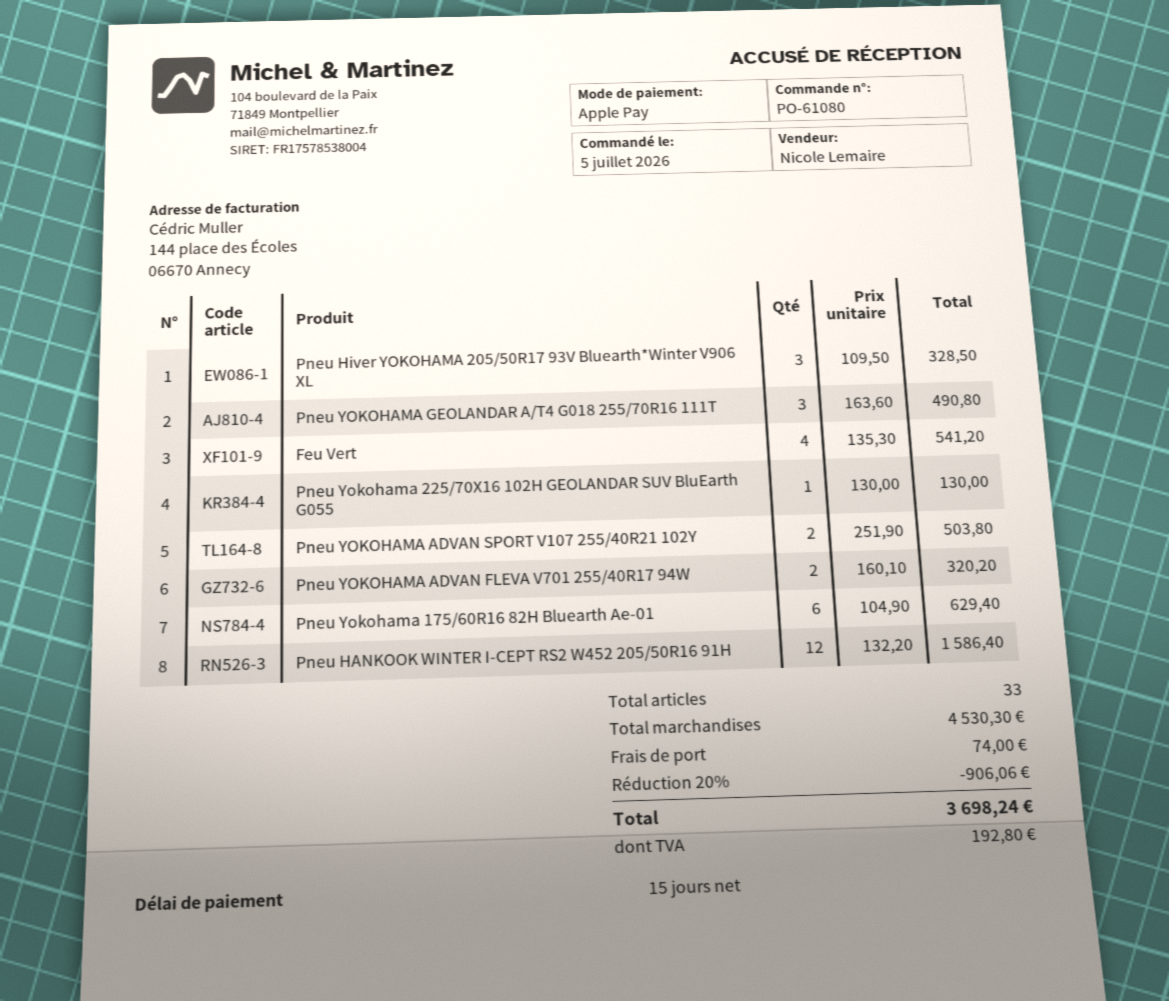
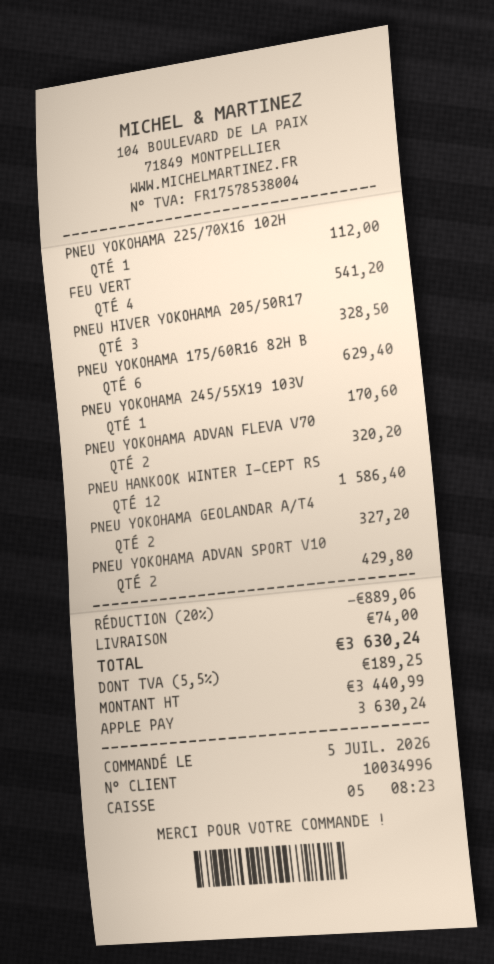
Pneu YOKOHAMA GEOLANDAR A/T4 G018 255/70R16 111T: 3 for 490.80 -> 2 for 327.20
Pneu Yokohama 225/70X16 102H GEOLANDAR SUV BluEarth G055: 1 for 130.00 -> 1 for 112.00
Pneu YOKOHAMA ADVAN SPORT V107 255/40R21 102Y: 2 for 503.80 -> 2 for 429.80
PNEU YOKOHAMA 245/55X19 103V: none -> 1 for 170.60
discount: 20% = 906.06 -> 20% = 889.06
tax: 192.80 -> 189.25
total: 3698.24 -> 3630.24

